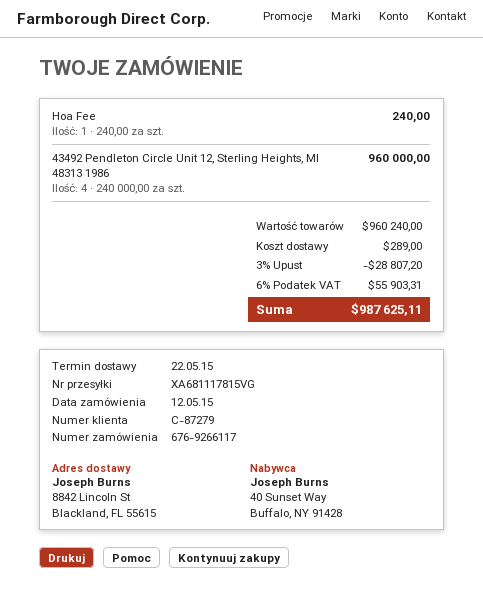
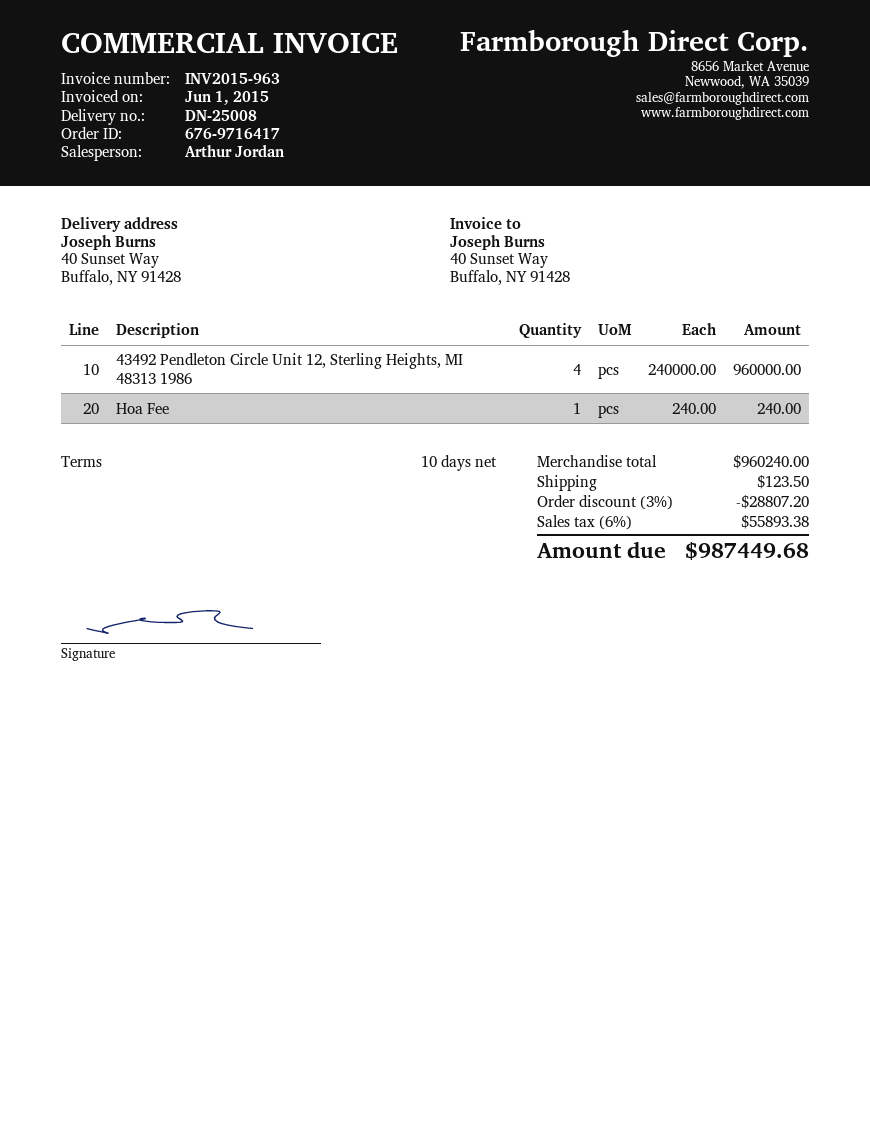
order number: 676-9266117 -> 676-9716417
ship to: 8842 Lincoln St, Blackland, FL 55615 -> 40 Sunset Way, Buffalo, NY 91428
shipping: 289.00 -> 123.50
tax: 6% = 55903.31 -> 6% = 55893.38
total: 987625.11 -> 987449.68

